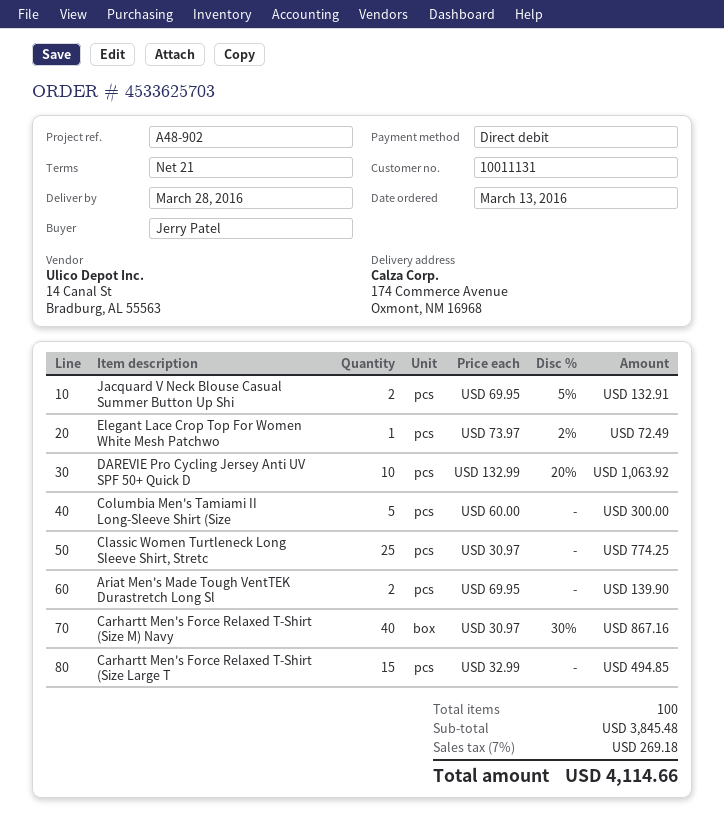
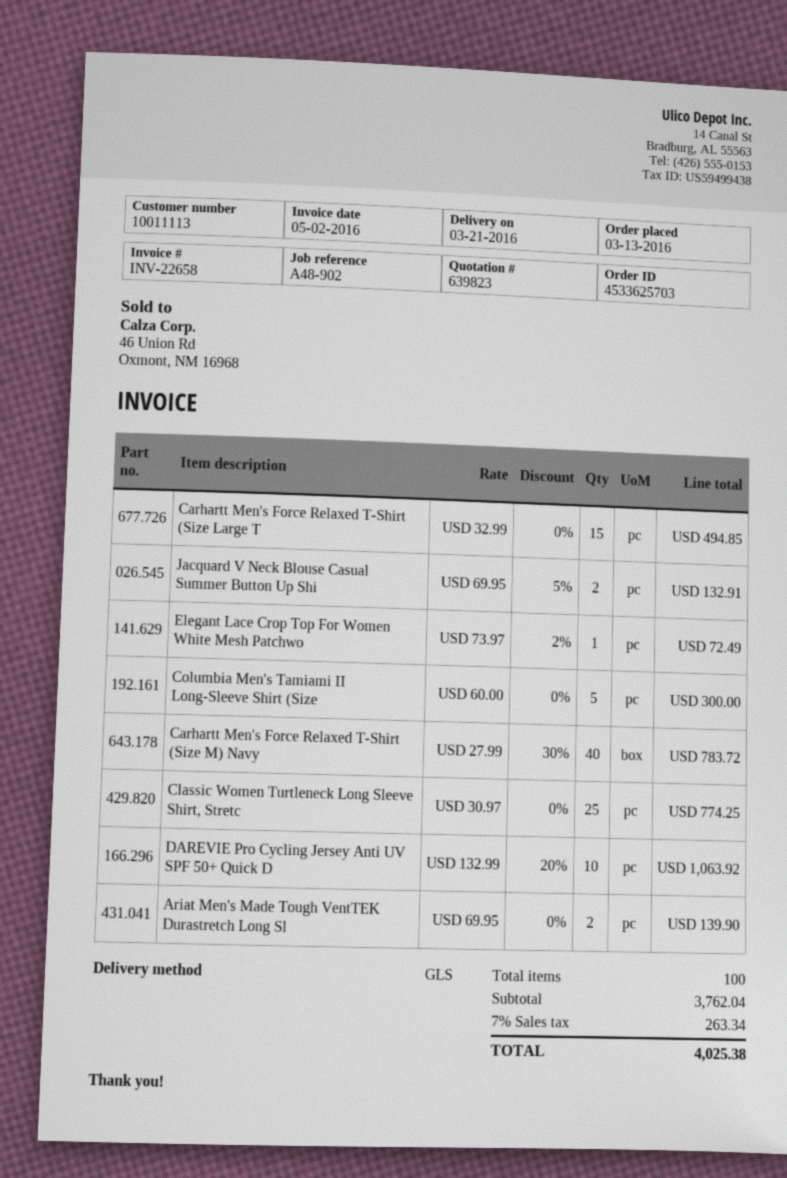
delivery date: 2016-03-28 -> 2016-03-21
customer number: 10011131 -> 10011113
Carhartt Men's Force Relaxed T-Shirt (Size M) Navy: 40 x 30.97 - 30% = 867.16 -> 40 x 27.99 - 30% = 783.72
subtotal: 3845.48 -> 3762.04
tax: 7% = 269.18 -> 7% = 263.34
total: 4114.66 -> 4025.38

